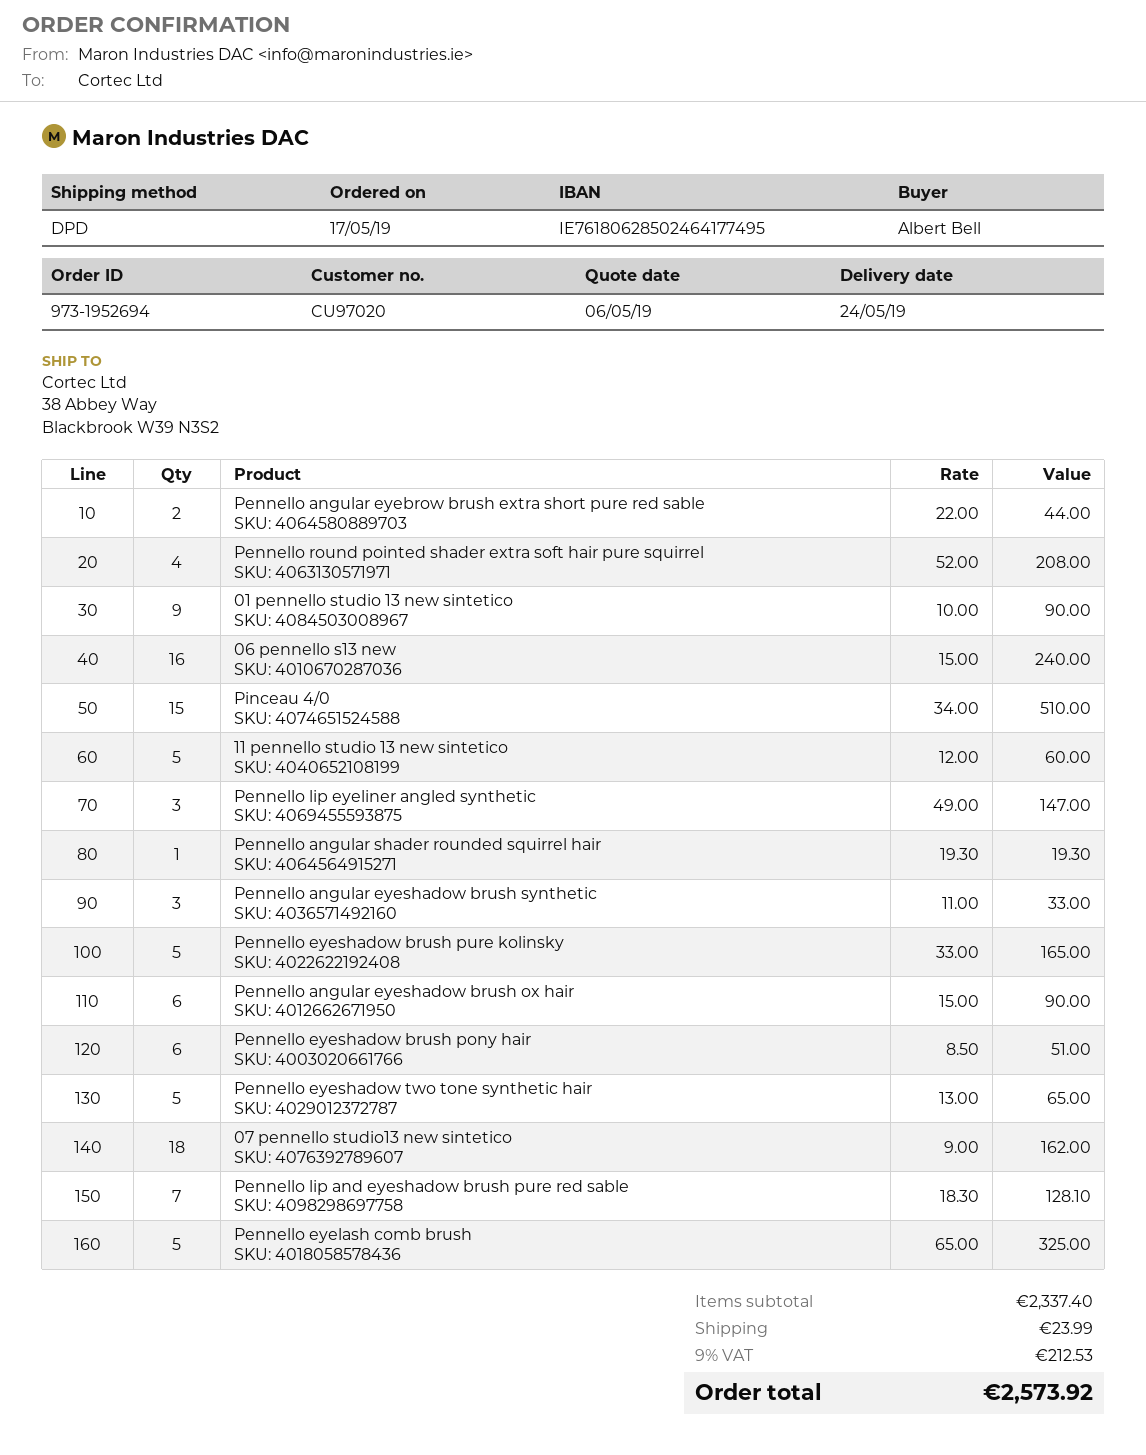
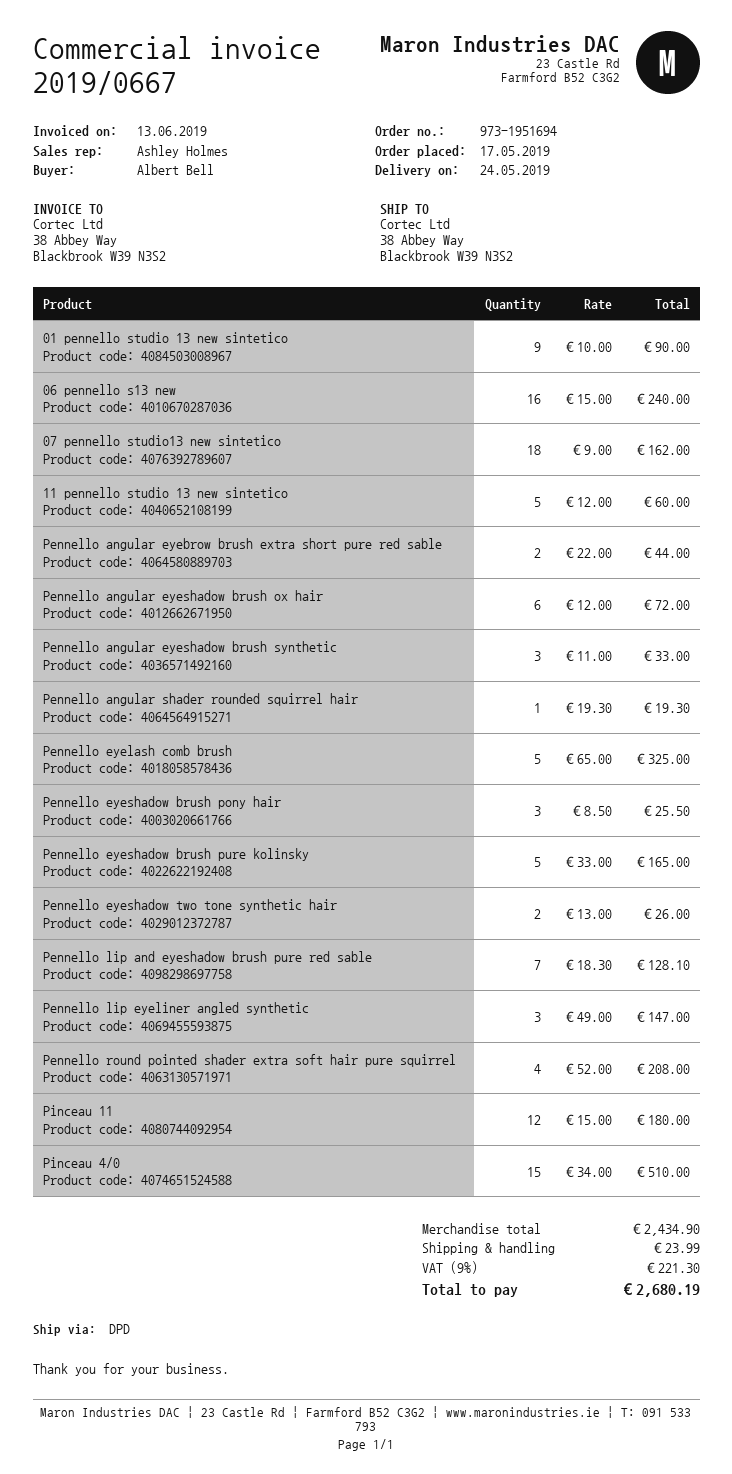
order number: 973-1952694 -> 973-1951694
Pennello angular eyeshadow brush ox hair: 6 x 15.00 = 90.00 -> 6 x 12.00 = 72.00
Pennello eyeshadow brush pony hair: 6 x 8.50 = 51.00 -> 3 x 8.50 = 25.50
Pennello eyeshadow two tone synthetic hair: 5 x 13.00 = 65.00 -> 2 x 13.00 = 26.00
Pinceau 11: none -> 12 x 15.00 = 180.00
subtotal: 2337.40 -> 2434.90
tax: 9% = 212.53 -> 9% = 221.30
total: 2573.92 -> 2680.19

